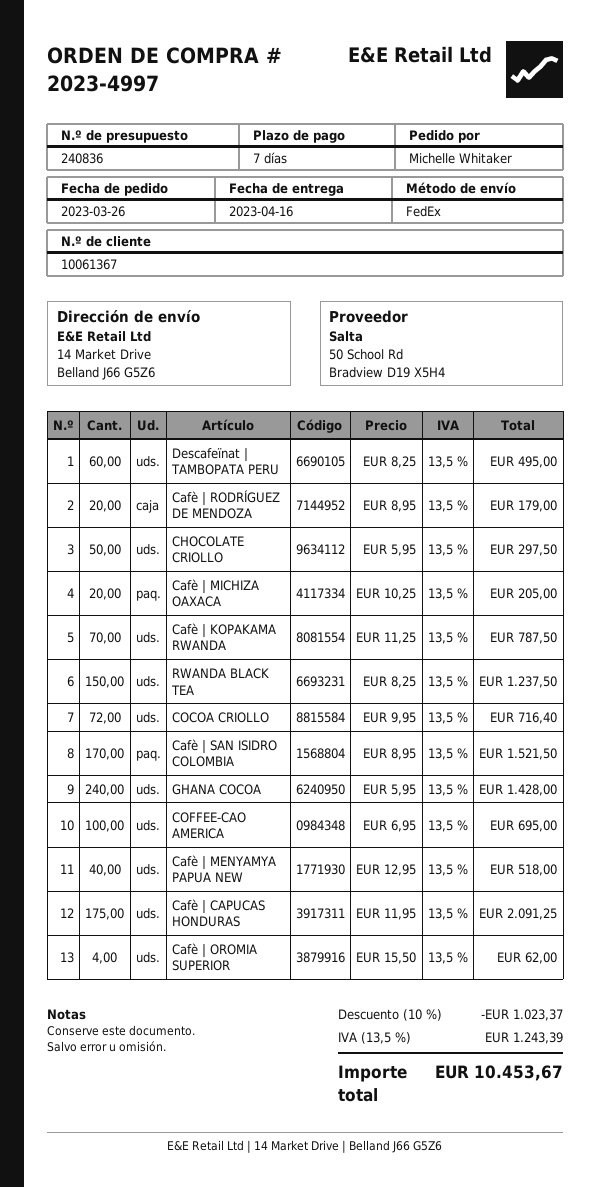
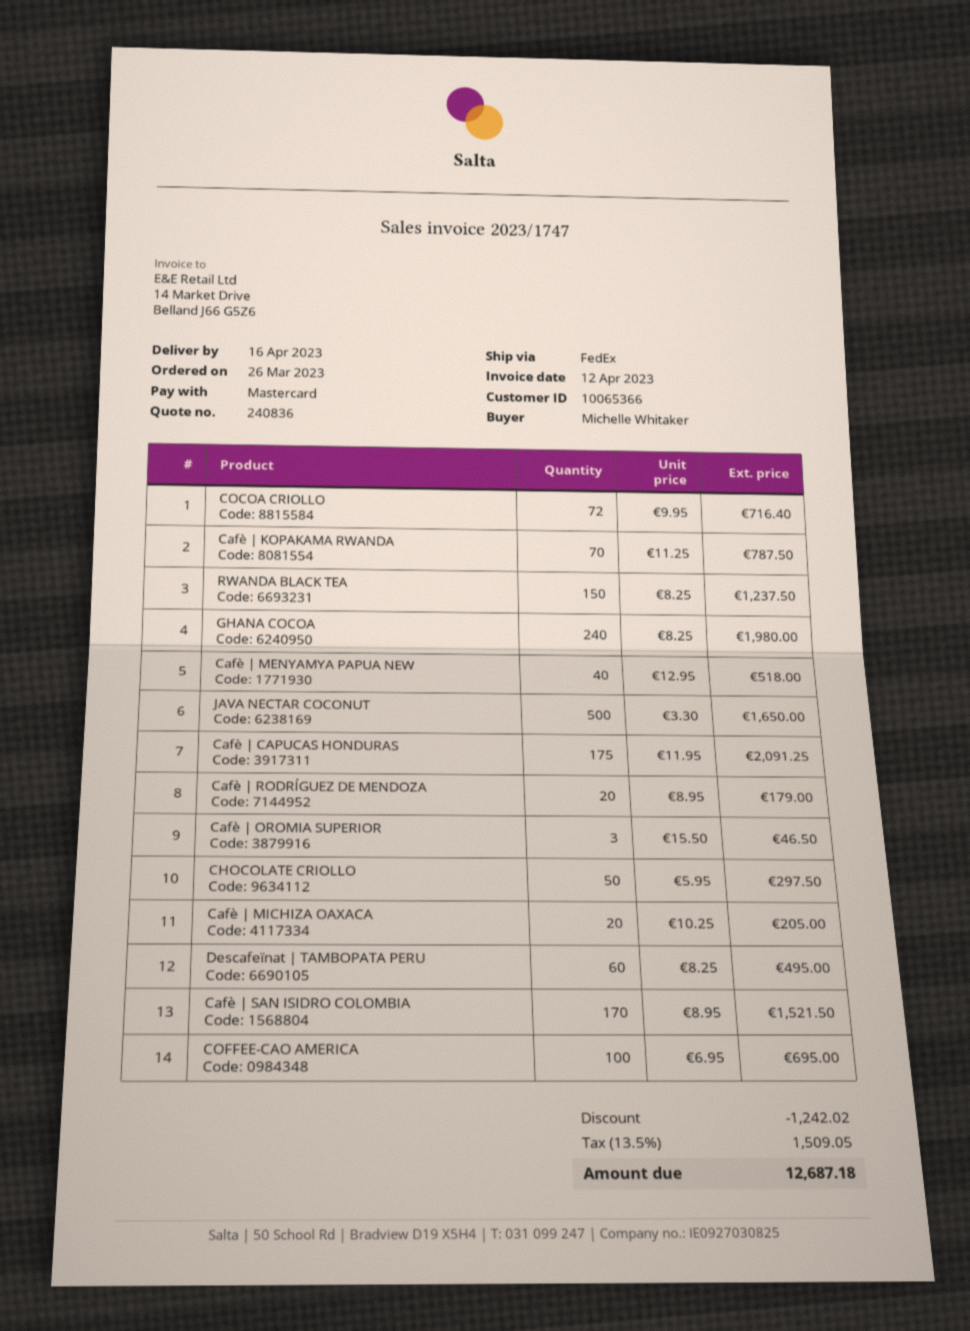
customer number: 10061367 -> 10065366
GHANA COCOA: 240 x 5.95 = 1428.00 -> 240 x 8.25 = 1980.00
Cafè | OROMIA SUPERIOR: 4 x 15.50 = 62.00 -> 3 x 15.50 = 46.50
JAVA NECTAR COCONUT: none -> 500 x 3.30 = 1650.00
discount: 1023.37 -> 1242.02
tax: 13.5% = 1243.39 -> 13.5% = 1509.05
total: 10453.67 -> 12687.18

